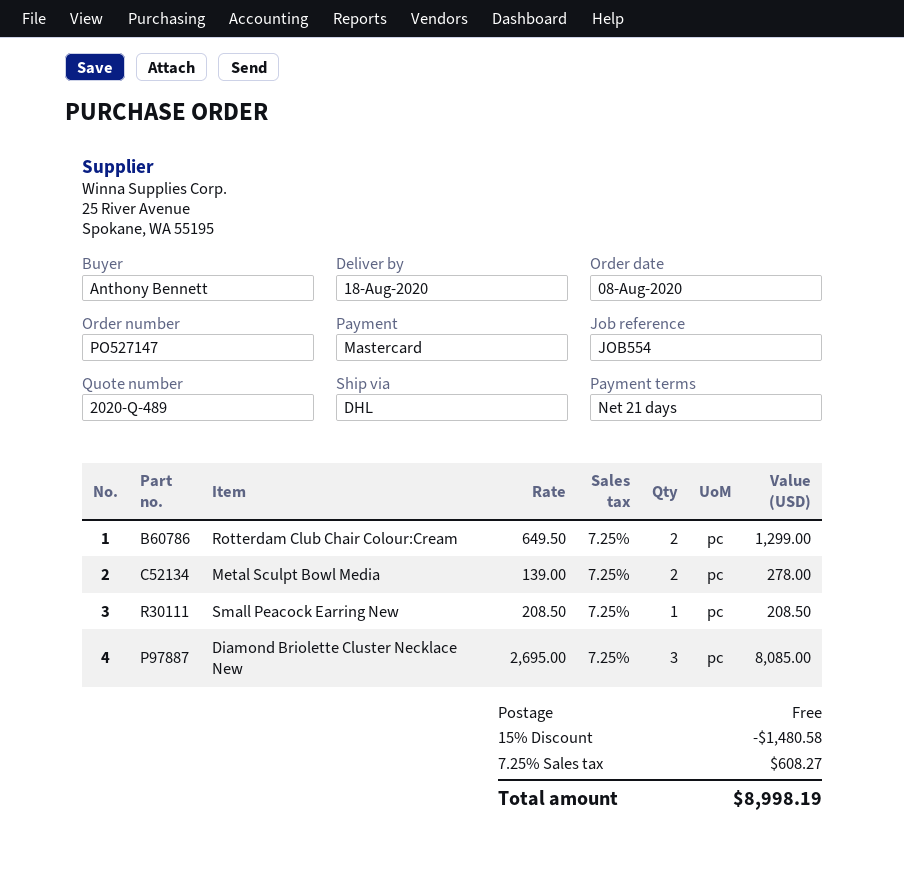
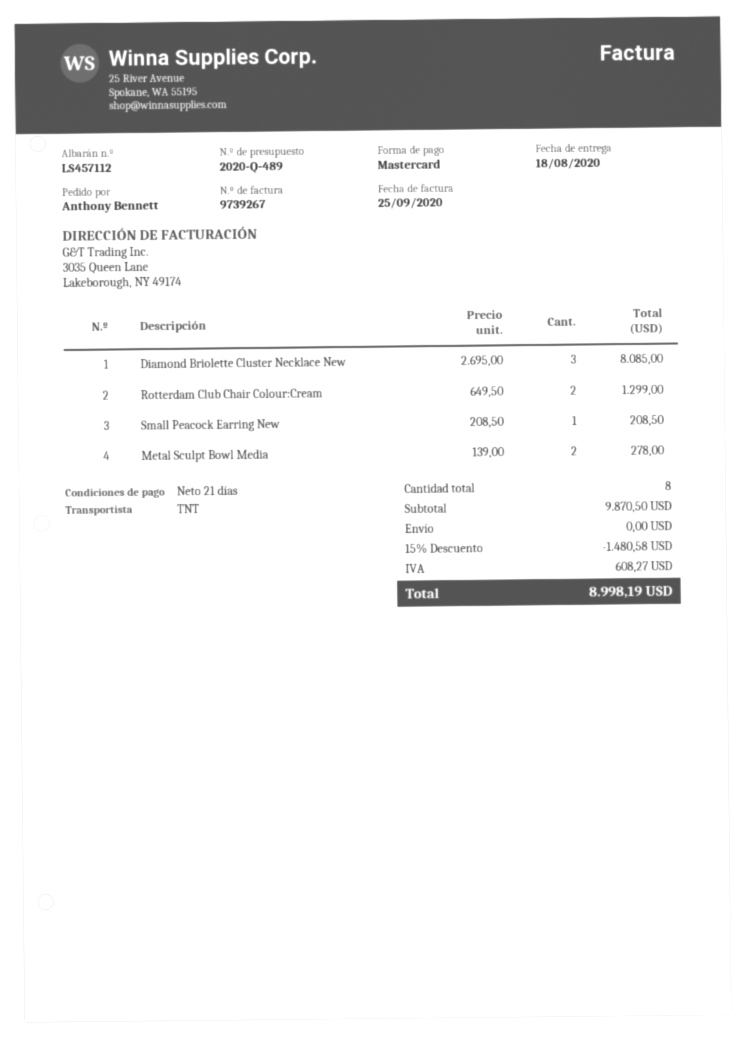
shipping method: DHL -> TNT

